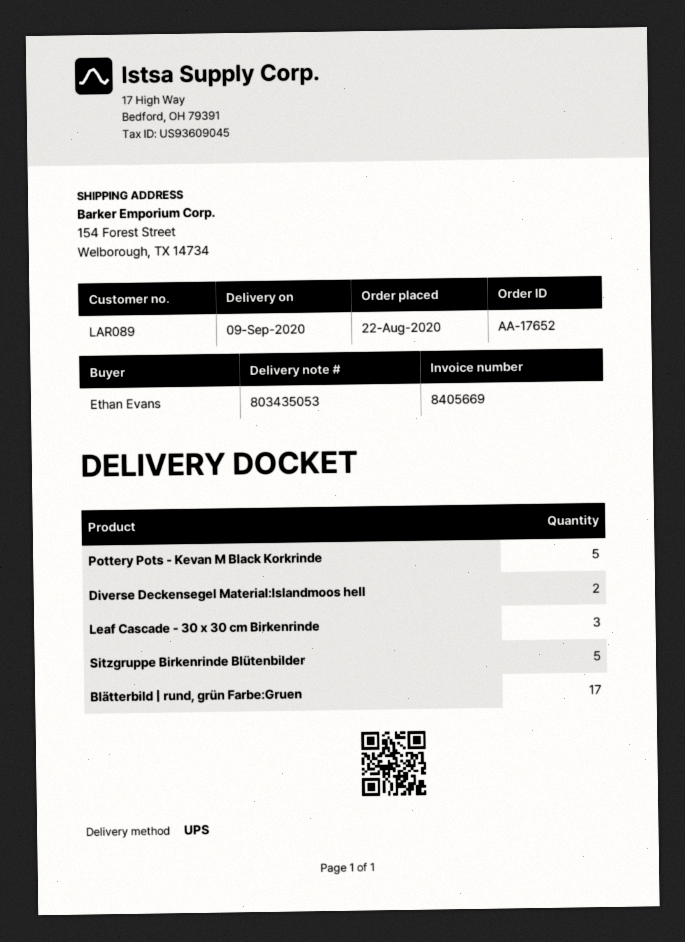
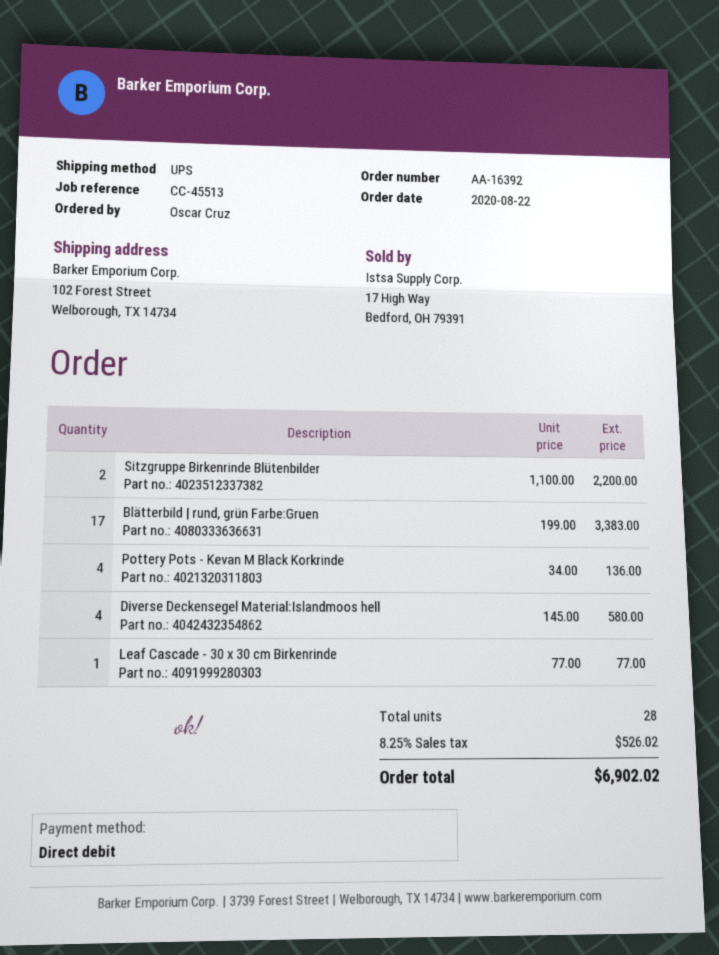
order number: AA-17652 -> AA-16392
ordered by: Ethan Evans -> Oscar Cruz
ship to: 154 Forest Street, Welborough, TX 14734 -> 102 Forest Street, Welborough, TX 14734
Pottery Pots - Kevan M Black Korkrinde: 5 -> 4
Diverse Deckensegel Material:Islandmoos hell: 2 -> 4
Leaf Cascade - 30 x 30 cm Birkenrinde: 3 -> 1
Sitzgruppe Birkenrinde Blütenbilder: 5 -> 2

